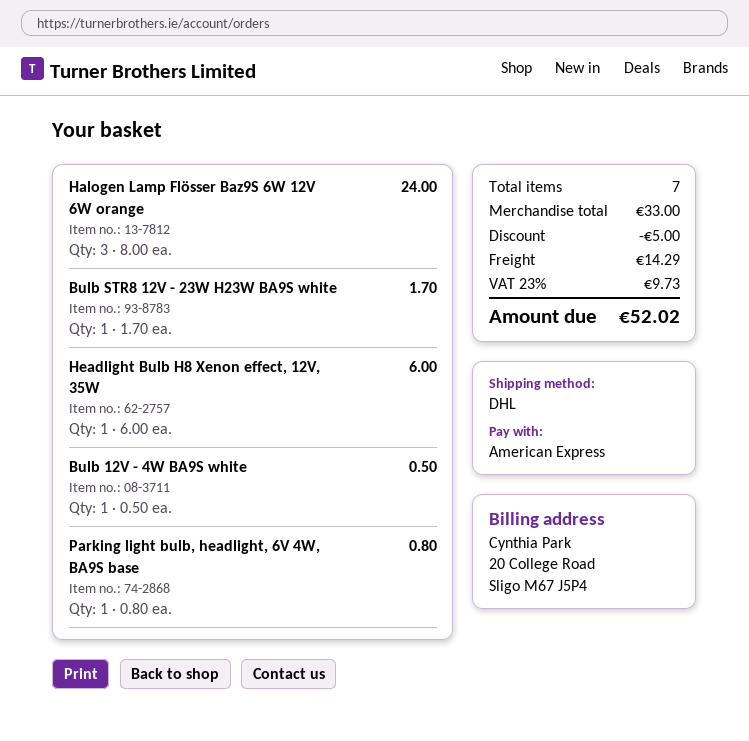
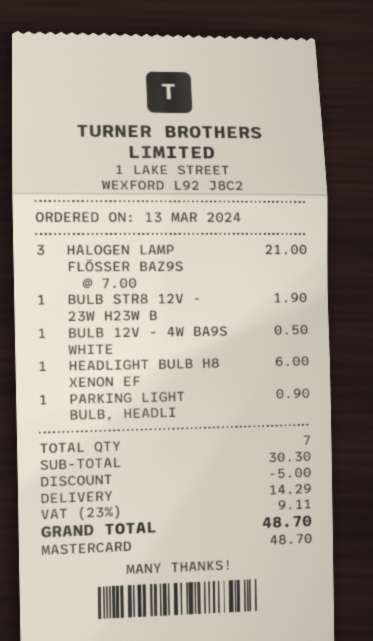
payment method: American Express -> Mastercard
Halogen Lamp Flösser Baz9S 6W 12V 6W orange: 3 x 8.00 = 24.00 -> 3 x 7.00 = 21.00
Bulb STR8 12V - 23W H23W BA9S white: 1 x 1.70 = 1.70 -> 1 x 1.90 = 1.90
Parking light bulb, headlight, 6V 4W, BA9S base: 1 x 0.80 = 0.80 -> 1 x 0.90 = 0.90
subtotal: 33.00 -> 30.30
tax: 23% = 9.73 -> 23% = 9.11
total: 52.02 -> 48.70

